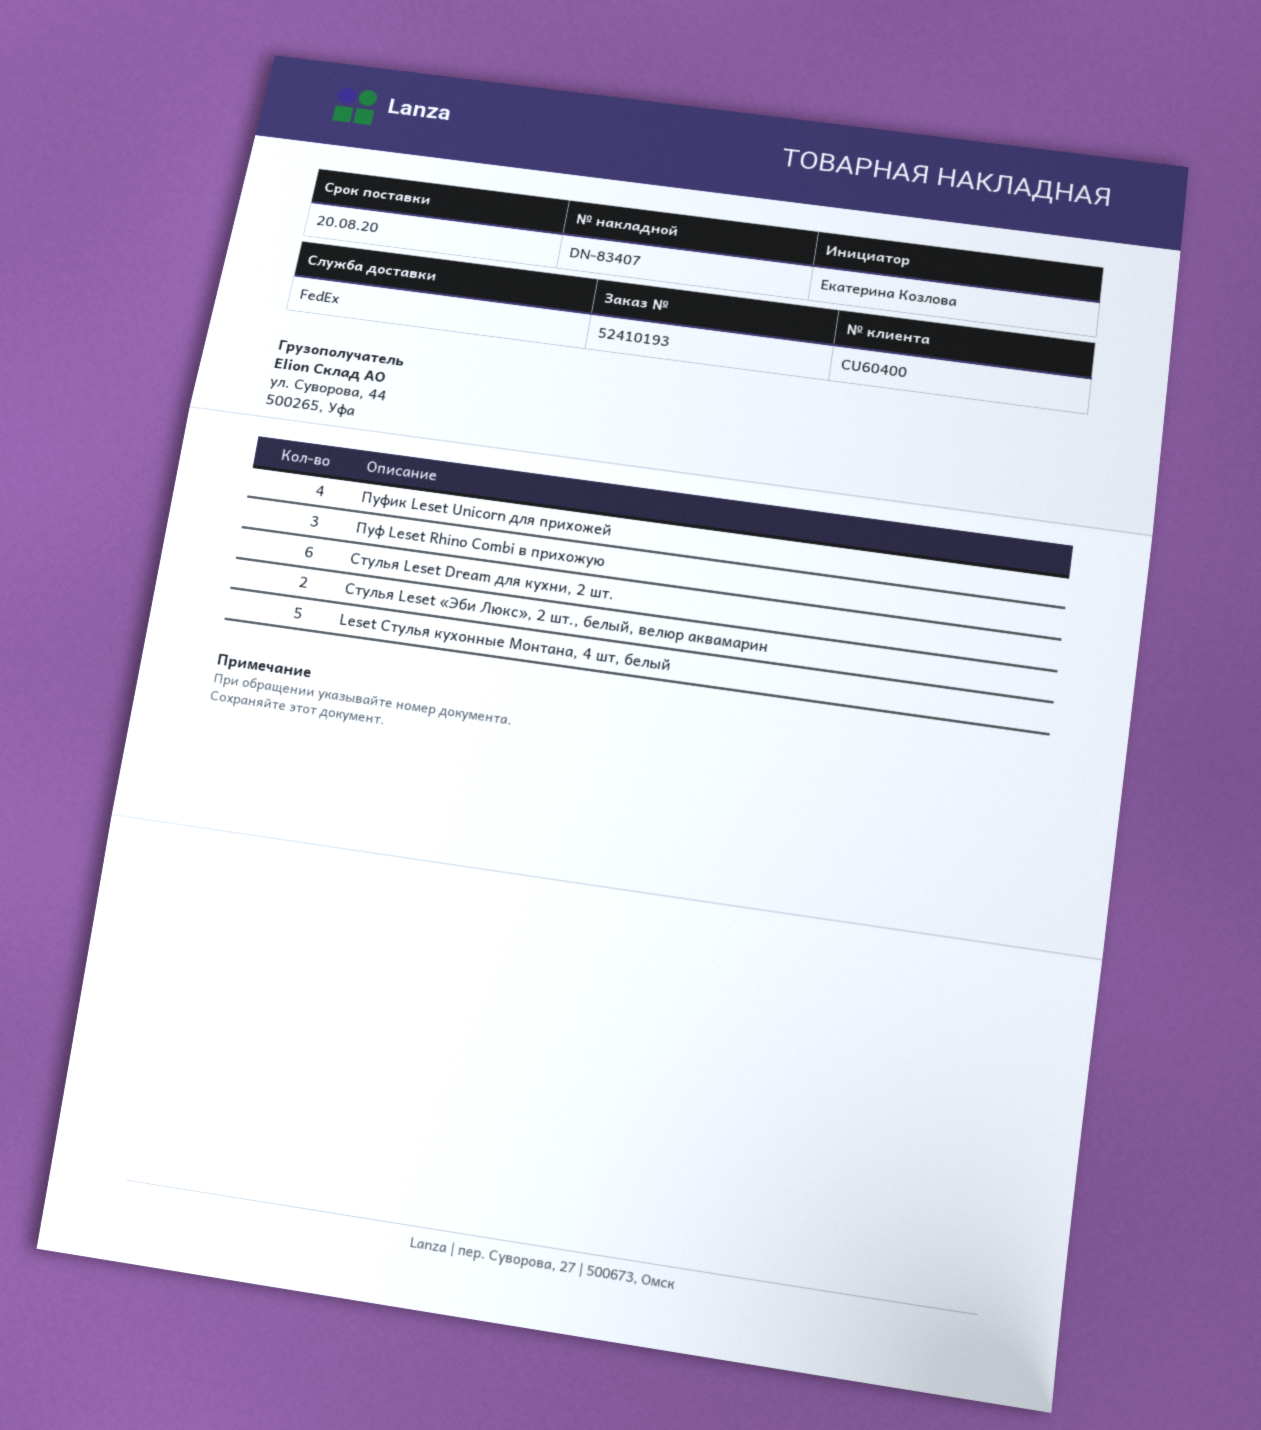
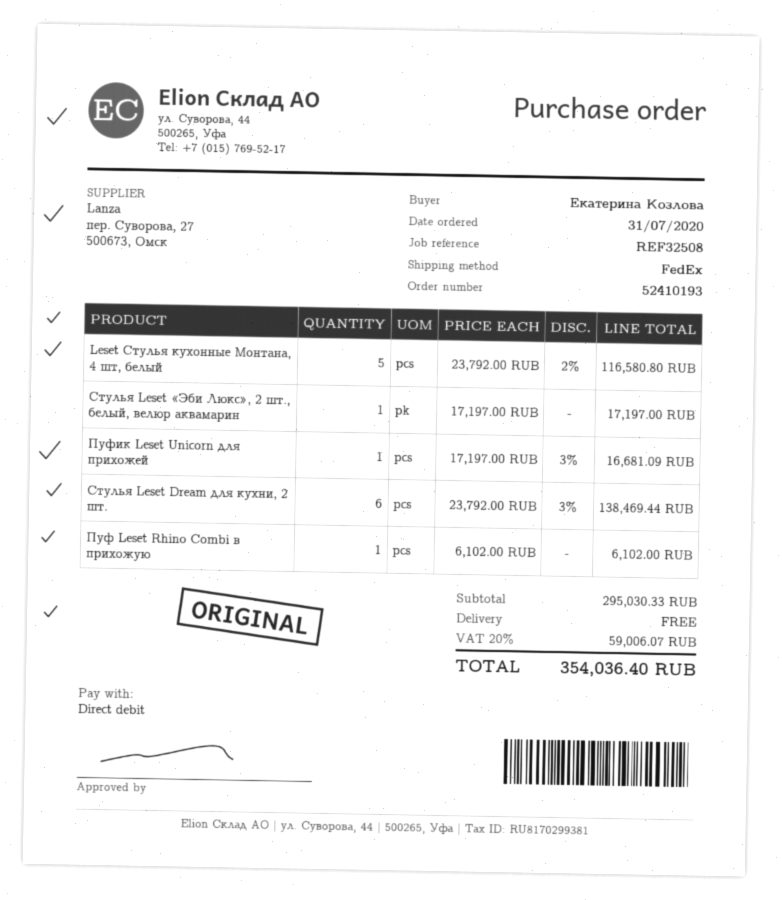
Пуфик Leset Unicorn для прихожей: 4 -> 1
Пуф Leset Rhino Combi в прихожую: 3 -> 1
Стулья Leset «Эби Люкс», 2 шт., белый, велюр аквамарин: 2 -> 1

